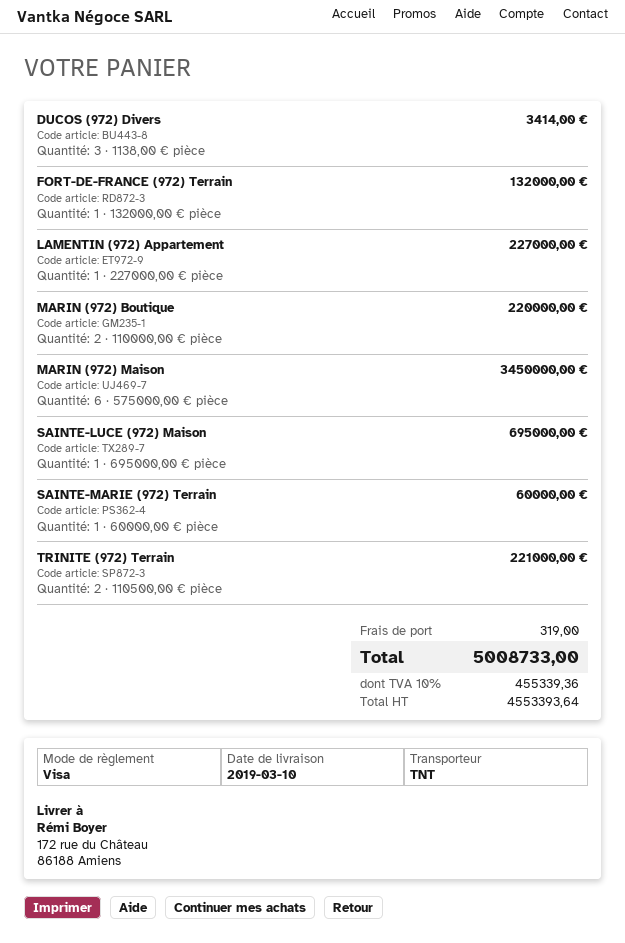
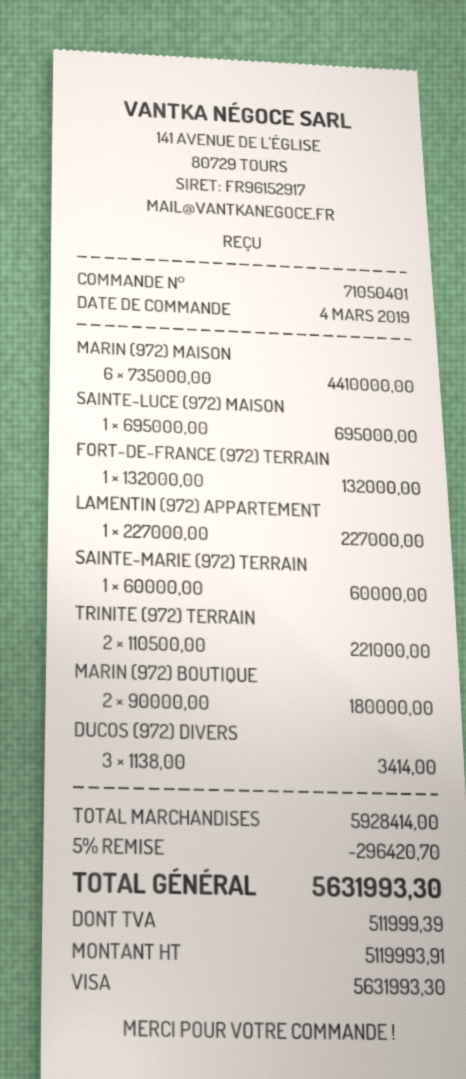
MARIN (972) Boutique: 2 x 110000.00 = 220000.00 -> 2 x 90000.00 = 180000.00
MARIN (972) Maison: 6 x 575000.00 = 3450000.00 -> 6 x 735000.00 = 4410000.00
discount: none -> 5% = 296420.70
shipping: 319.00 -> none
net: 4553393.64 -> 5119993.91
tax: 455339.36 -> 511999.39
total: 5008733.00 -> 5631993.30

